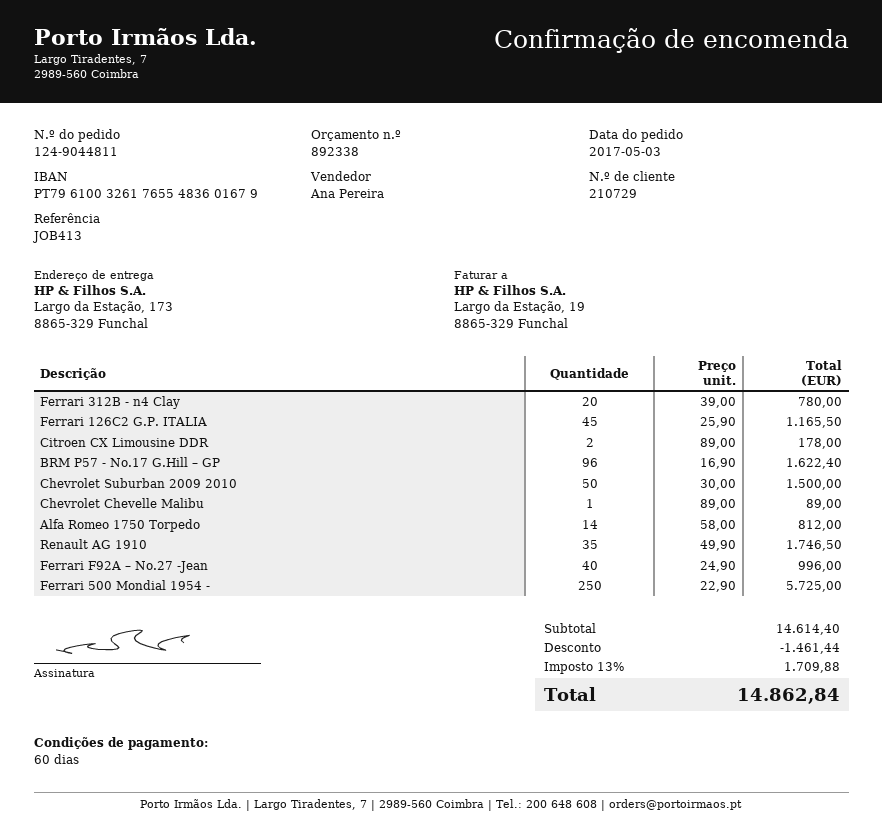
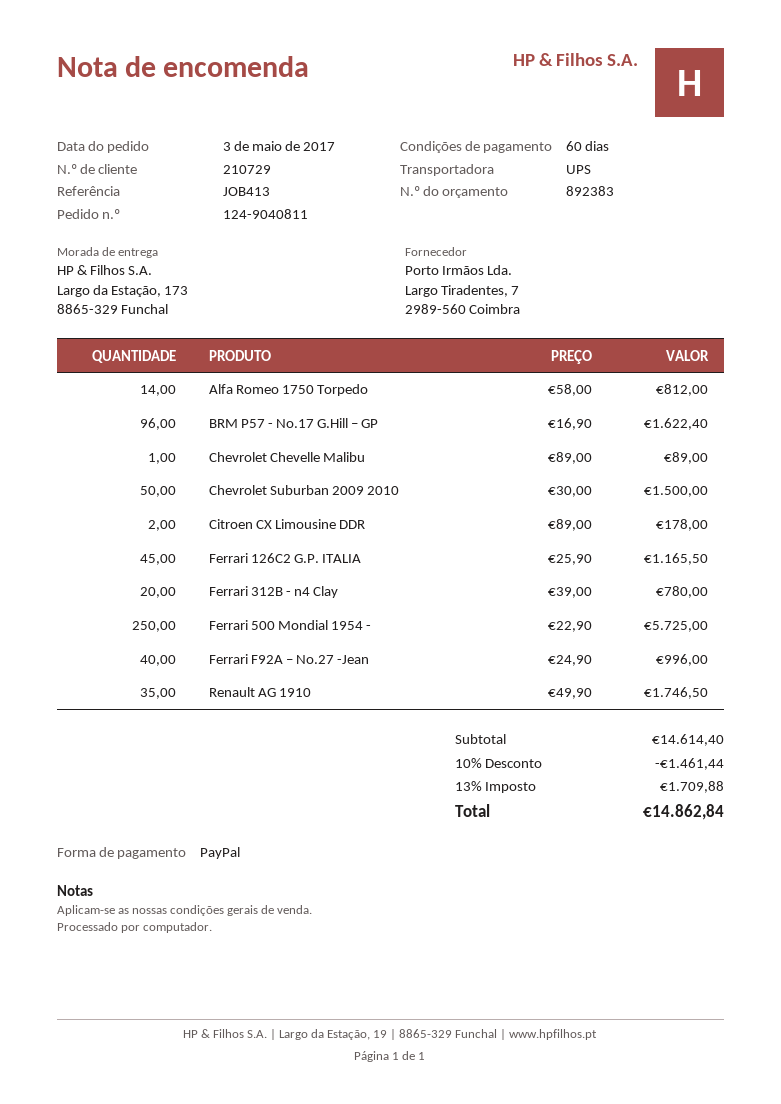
quote number: 892338 -> 892383
order number: 124-9044811 -> 124-9040811

